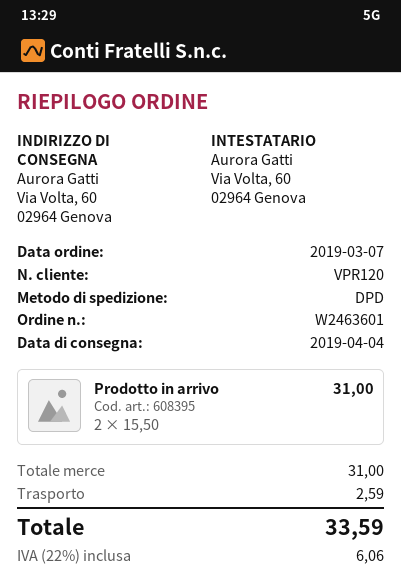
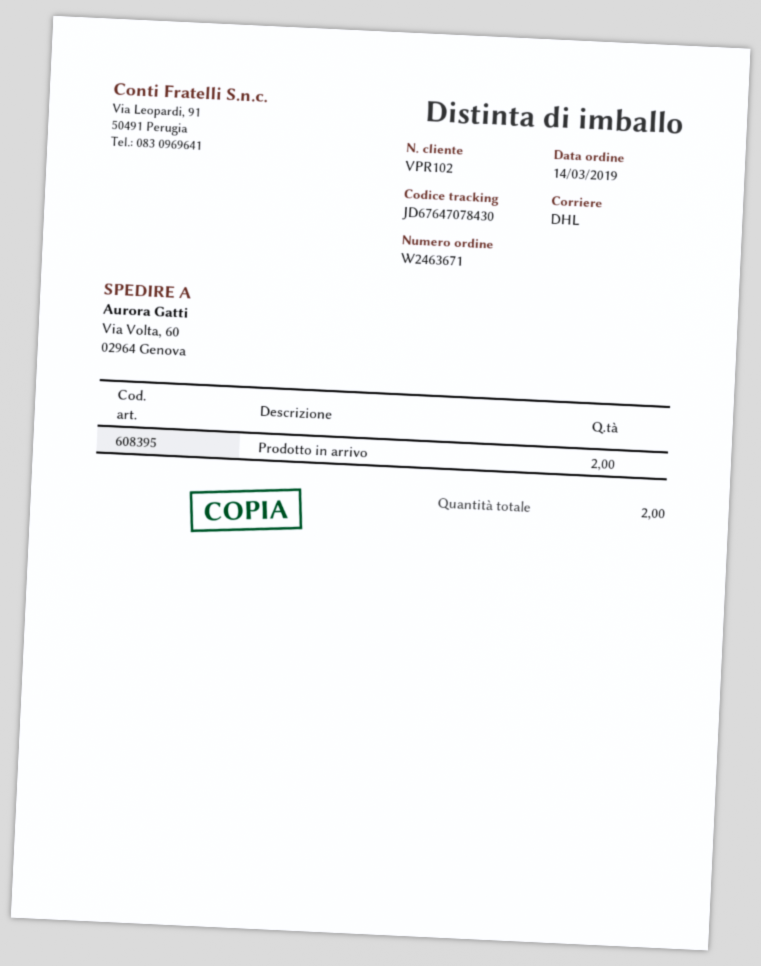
order number: W2463601 -> W2463671
order date: 2019-03-07 -> 2019-03-14
customer number: VPR120 -> VPR102
shipping method: DPD -> DHL

